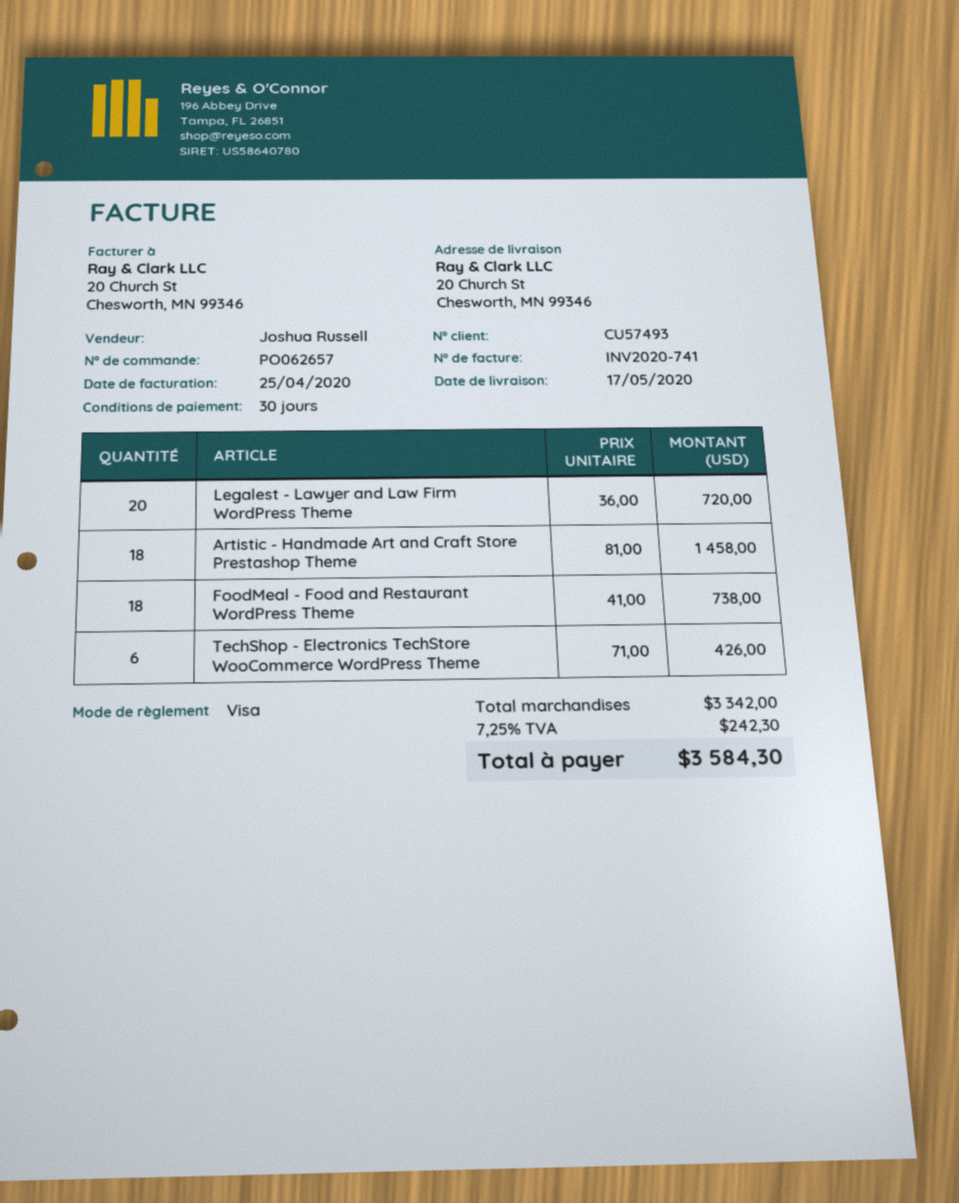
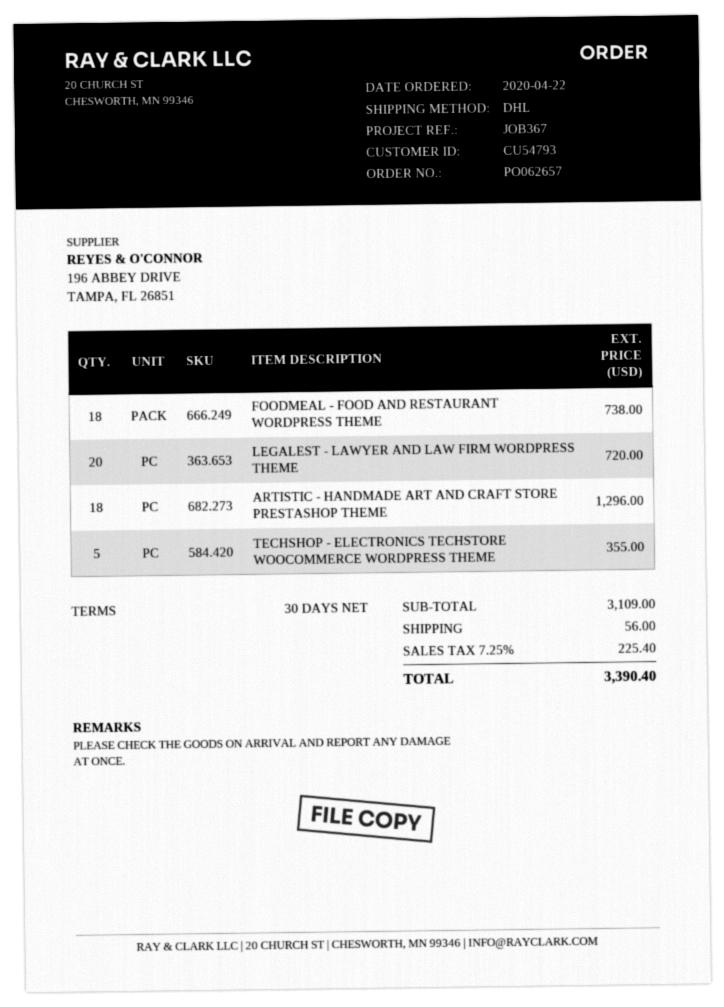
customer number: CU57493 -> CU54793
Artistic - Handmade Art and Craft Store Prestashop Theme: 18 for 1458.00 -> 18 for 1296.00
TechShop - Electronics TechStore WooCommerce WordPress Theme: 6 for 426.00 -> 5 for 355.00
subtotal: 3342.00 -> 3109.00
shipping: none -> 56.00
tax: 7.25% = 242.30 -> 7.25% = 225.40
total: 3584.30 -> 3390.40

